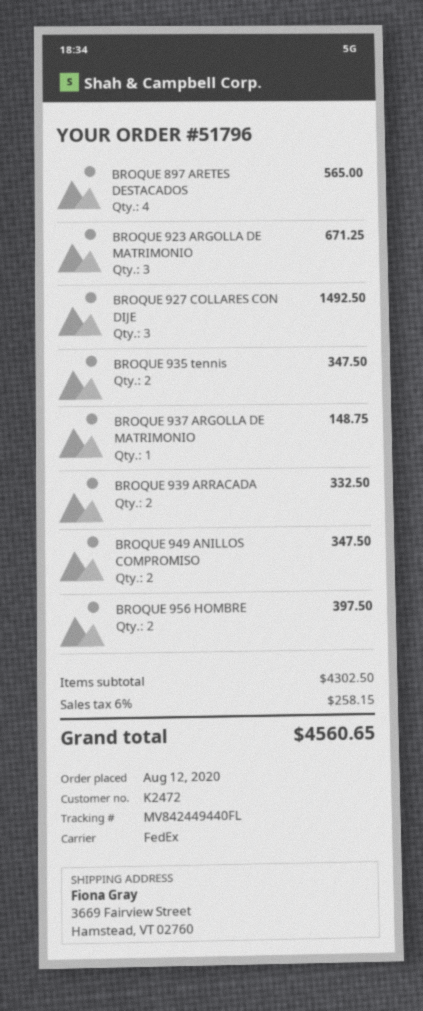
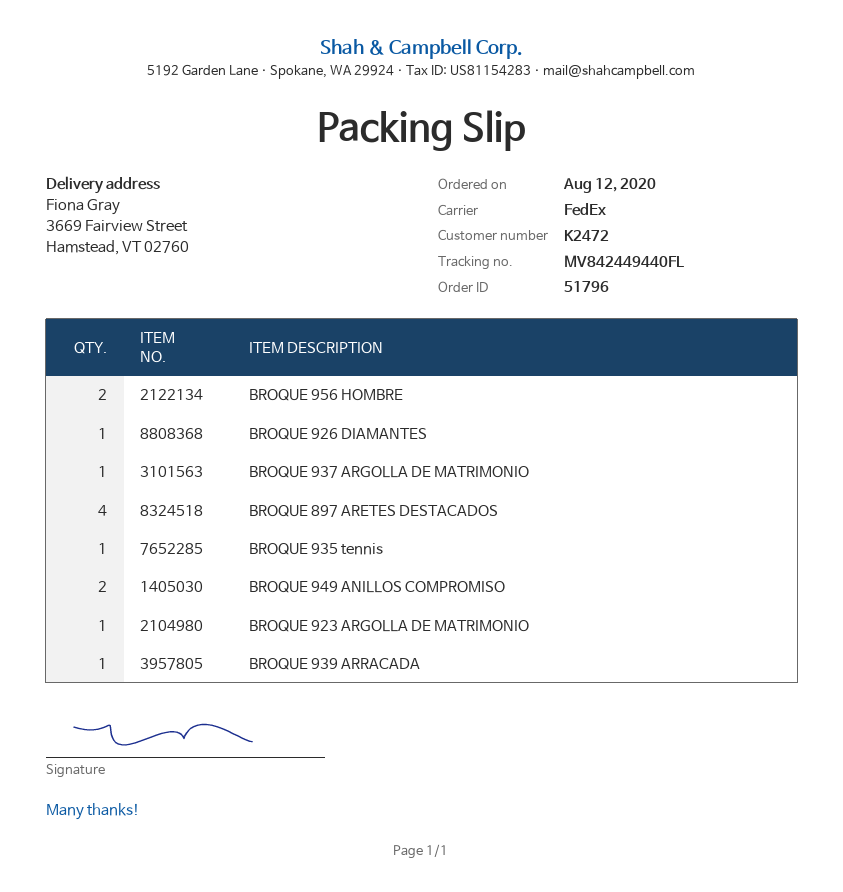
BROQUE 923 ARGOLLA DE MATRIMONIO: 3 -> 1
BROQUE 927 COLLARES CON DIJE: 3 -> none
BROQUE 935 tennis: 2 -> 1
BROQUE 939 ARRACADA: 2 -> 1
BROQUE 926 DIAMANTES: none -> 1

